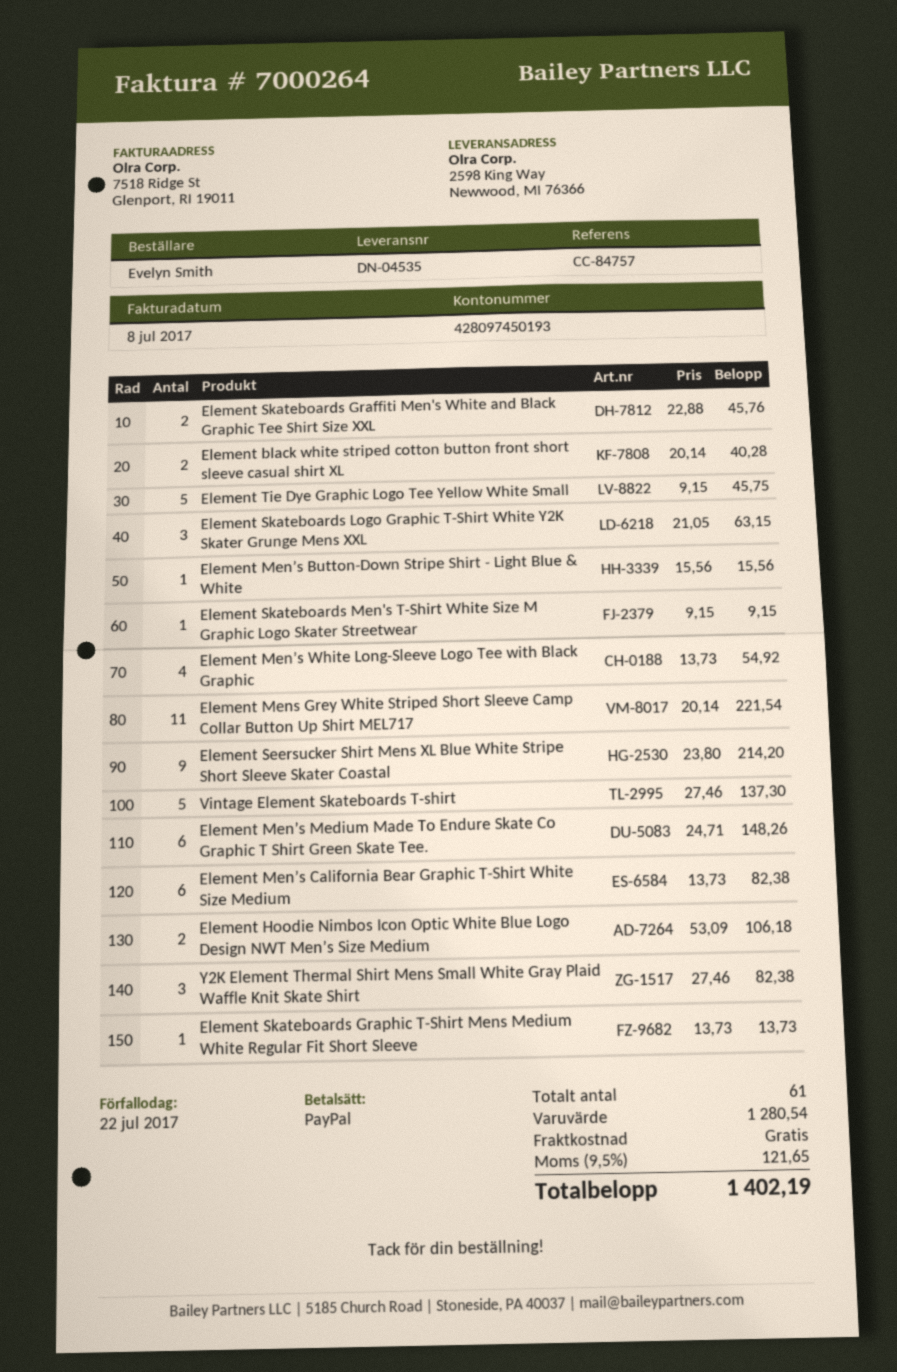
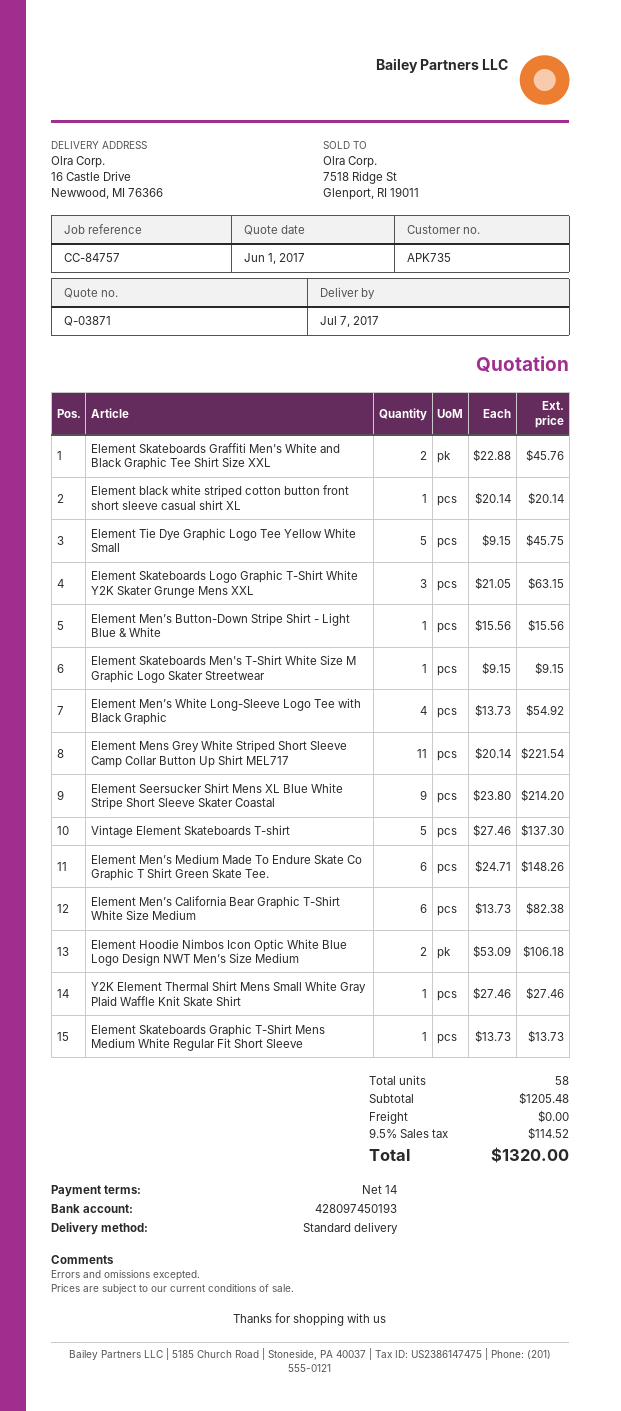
ship to: 2598 King Way, Newwood, MI 76366 -> 16 Castle Drive, Newwood, MI 76366
Element black white striped cotton button front short sleeve casual shirt XL: 2 x 20.14 = 40.28 -> 1 x 20.14 = 20.14
Y2K Element Thermal Shirt Mens Small White Gray Plaid Waffle Knit Skate Shirt: 3 x 27.46 = 82.38 -> 1 x 27.46 = 27.46
total quantity: 61 -> 58
subtotal: 1280.54 -> 1205.48
tax: 9.5% = 121.65 -> 9.5% = 114.52
total: 1402.19 -> 1320.00

